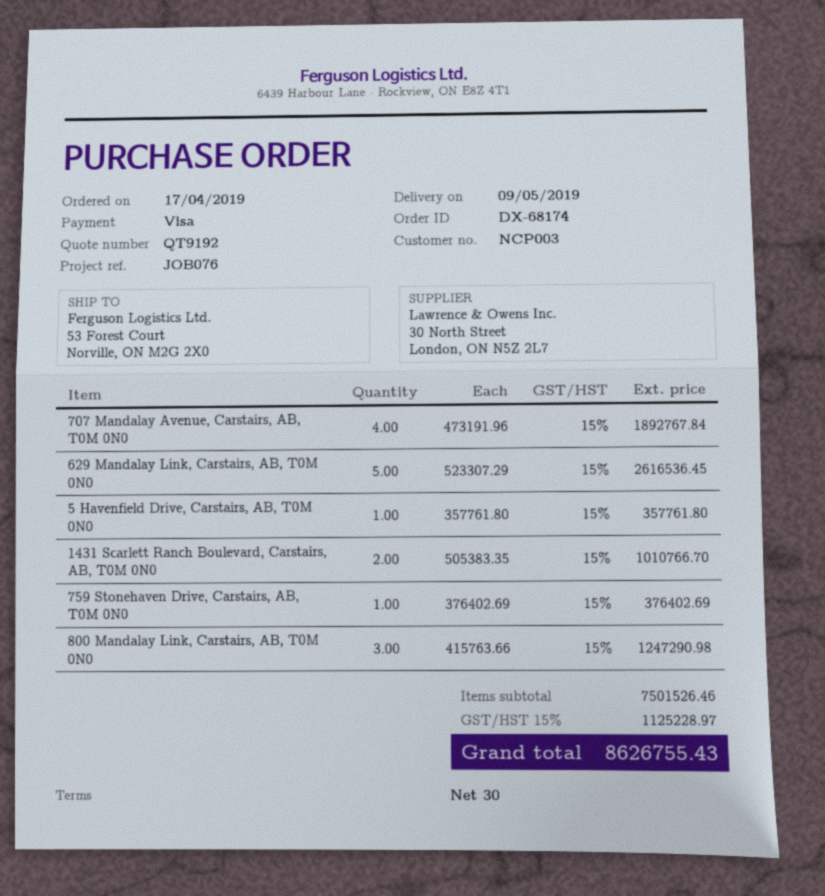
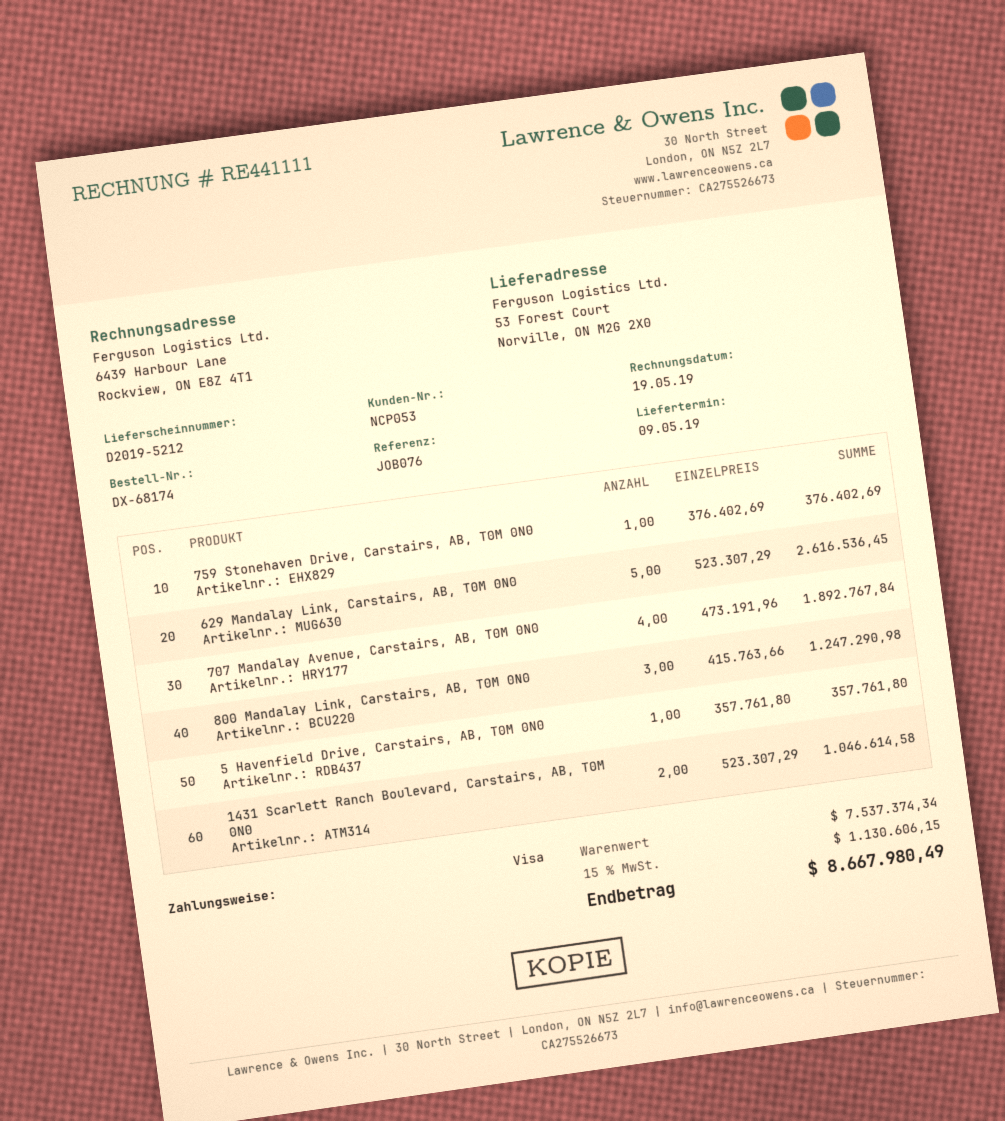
customer number: NCP003 -> NCP053
1431 Scarlett Ranch Boulevard, Carstairs, AB, T0M 0N0: 2 x 505383.35 = 1010766.70 -> 2 x 523307.29 = 1046614.58
subtotal: 7501526.46 -> 7537374.34
tax: 15% = 1125228.97 -> 15% = 1130606.15
total: 8626755.43 -> 8667980.49

